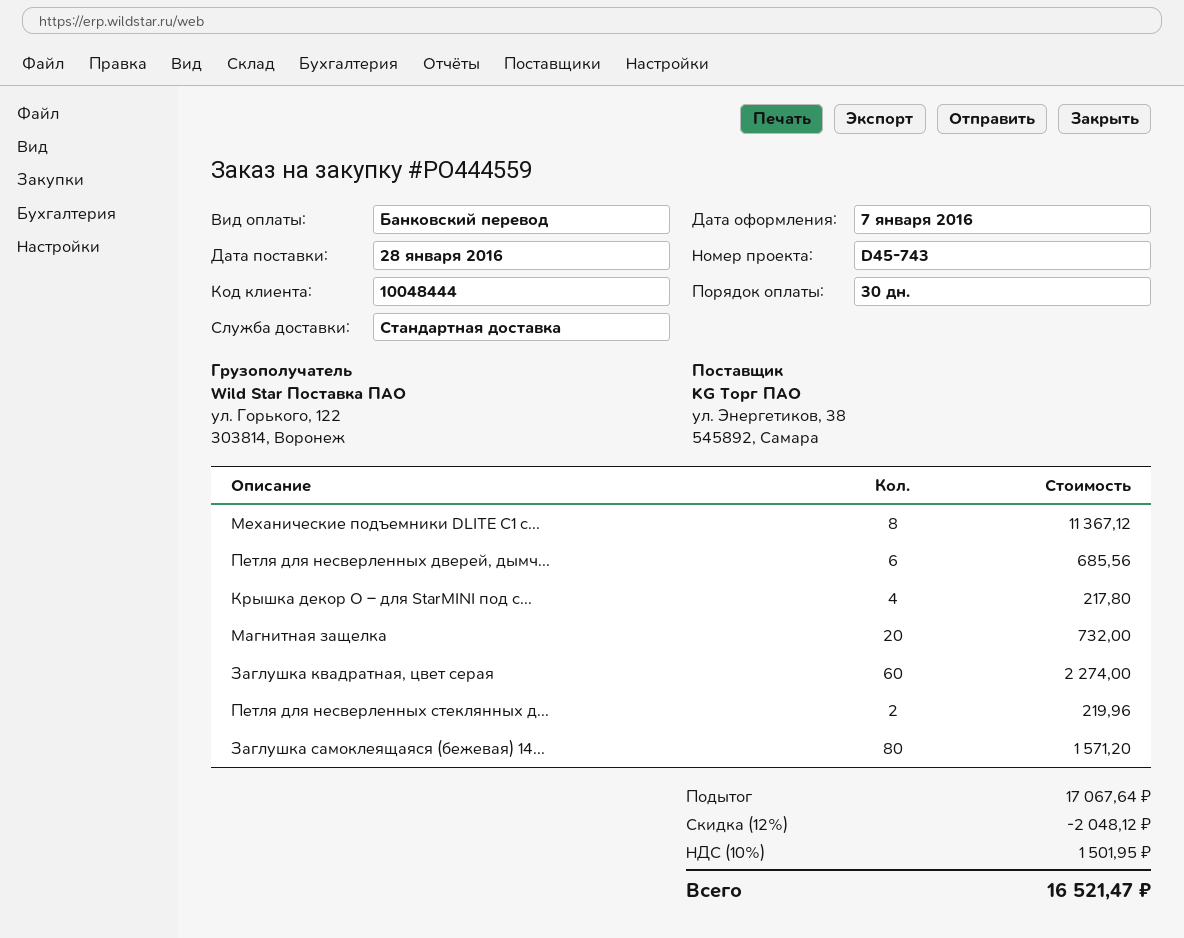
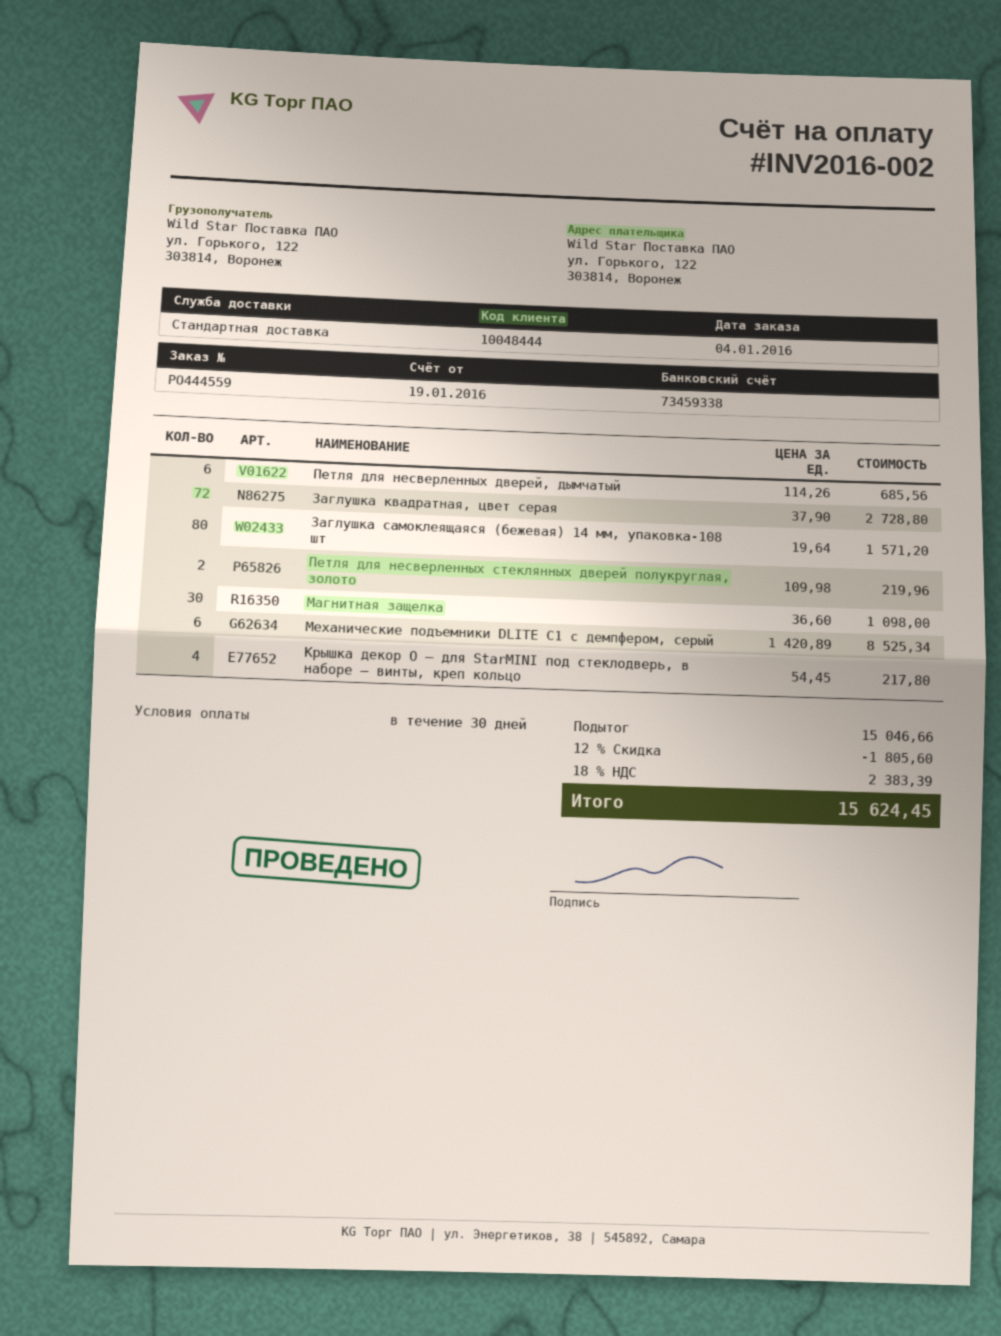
order date: 2016-01-07 -> 2016-01-04
Механические подъемники DLITE С1 с...: 8 for 11367.12 -> 6 for 8525.34
Магнитная защелка: 20 for 732.00 -> 30 for 1098.00
Заглушка квадратная, цвет серая: 60 for 2274.00 -> 72 for 2728.80
subtotal: 17067.64 -> 15046.66
discount: 12% = 2048.12 -> 12% = 1805.60
tax: 10% = 1501.95 -> 18% = 2383.39
total: 16521.47 -> 15624.45

